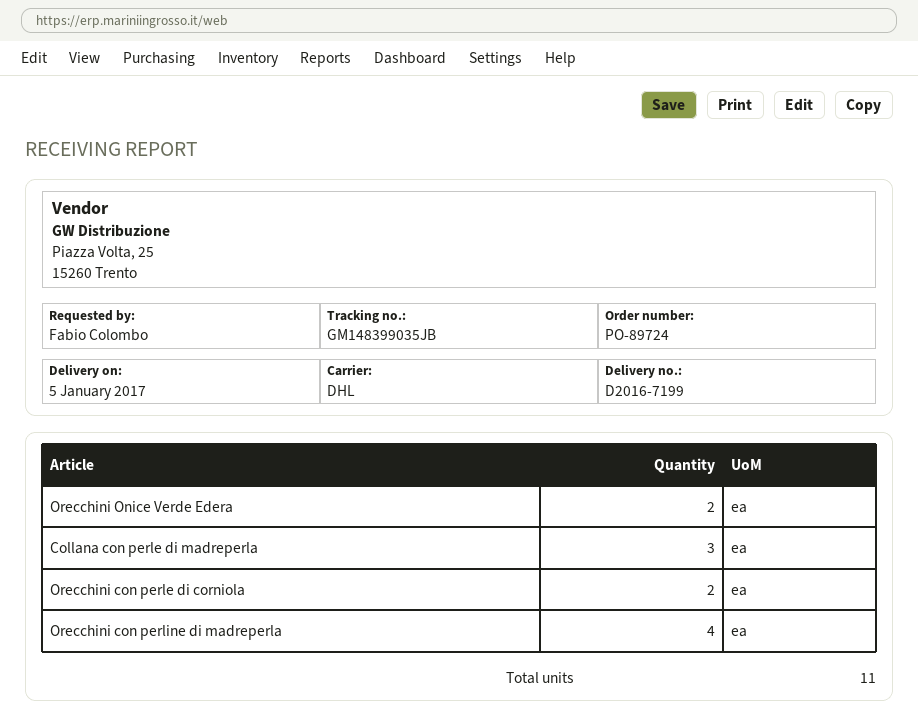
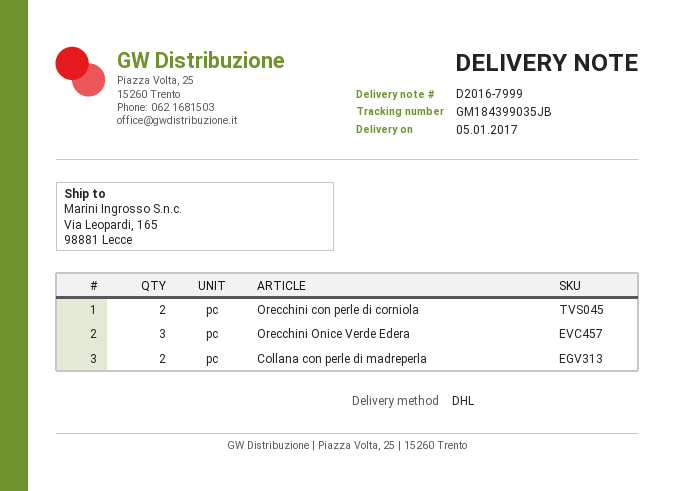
delivery note number: D2016-7199 -> D2016-7999
tracking number: GM148399035JB -> GM184399035JB
Orecchini Onice Verde Edera: 2 -> 3
Collana con perle di madreperla: 3 -> 2
Orecchini con perline di madreperla: 4 -> none

